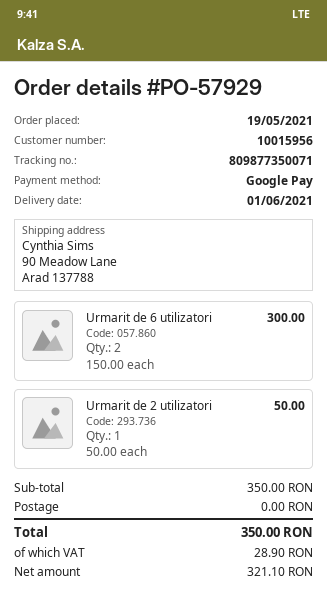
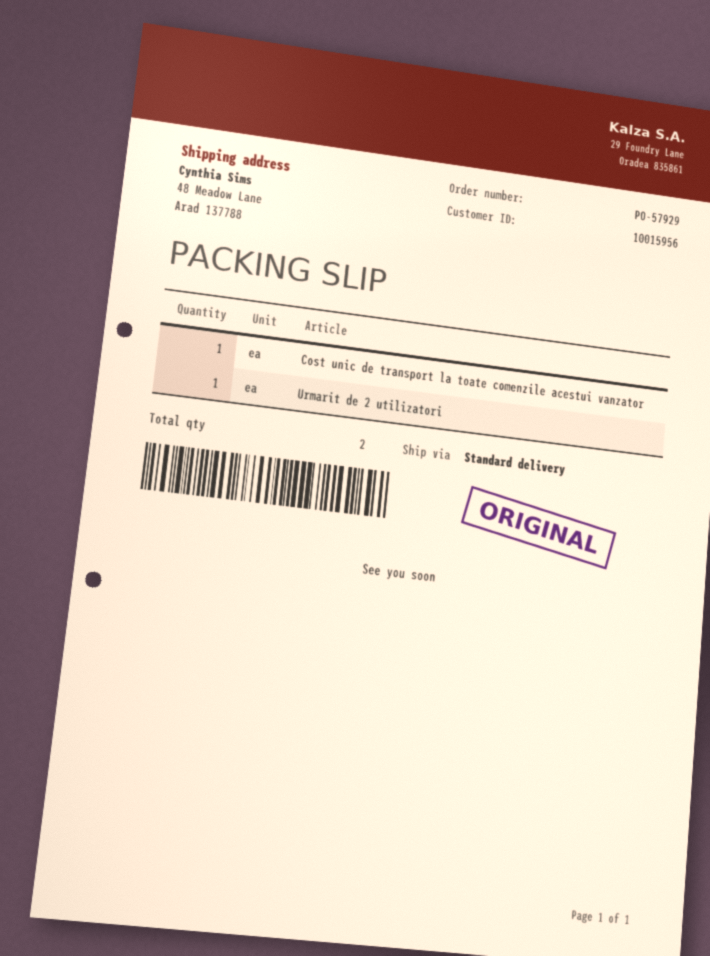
ship to: 90 Meadow Lane, Arad 137788 -> 48 Meadow Lane, Arad 137788
Urmarit de 6 utilizatori: 2 -> none
Cost unic de transport la toate comenzile acestui vanzator: none -> 1

